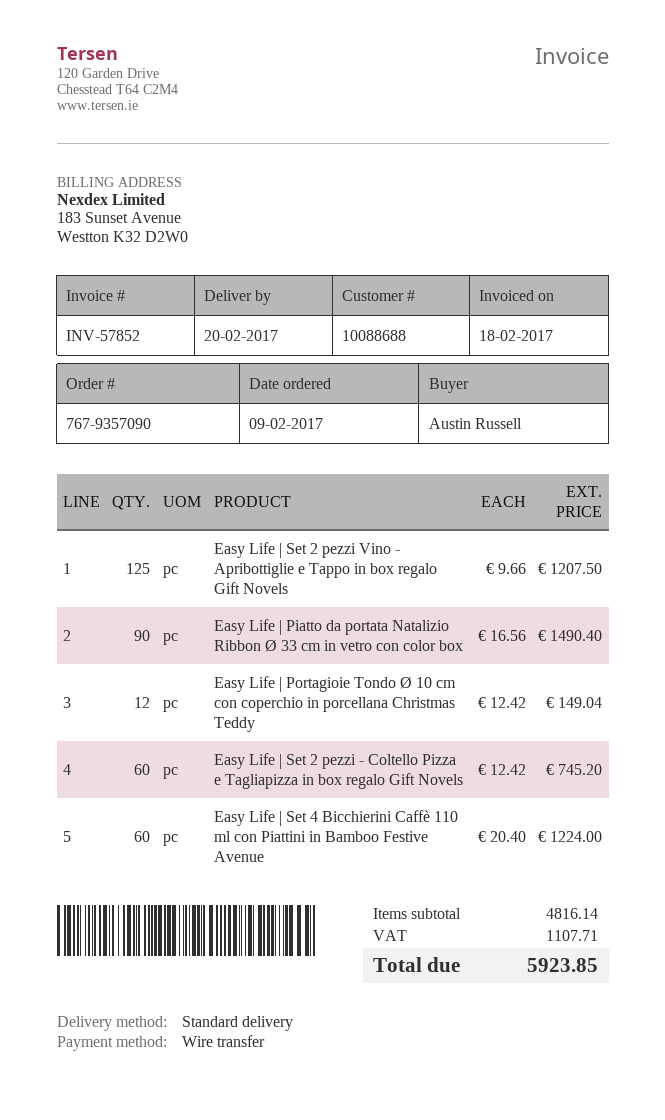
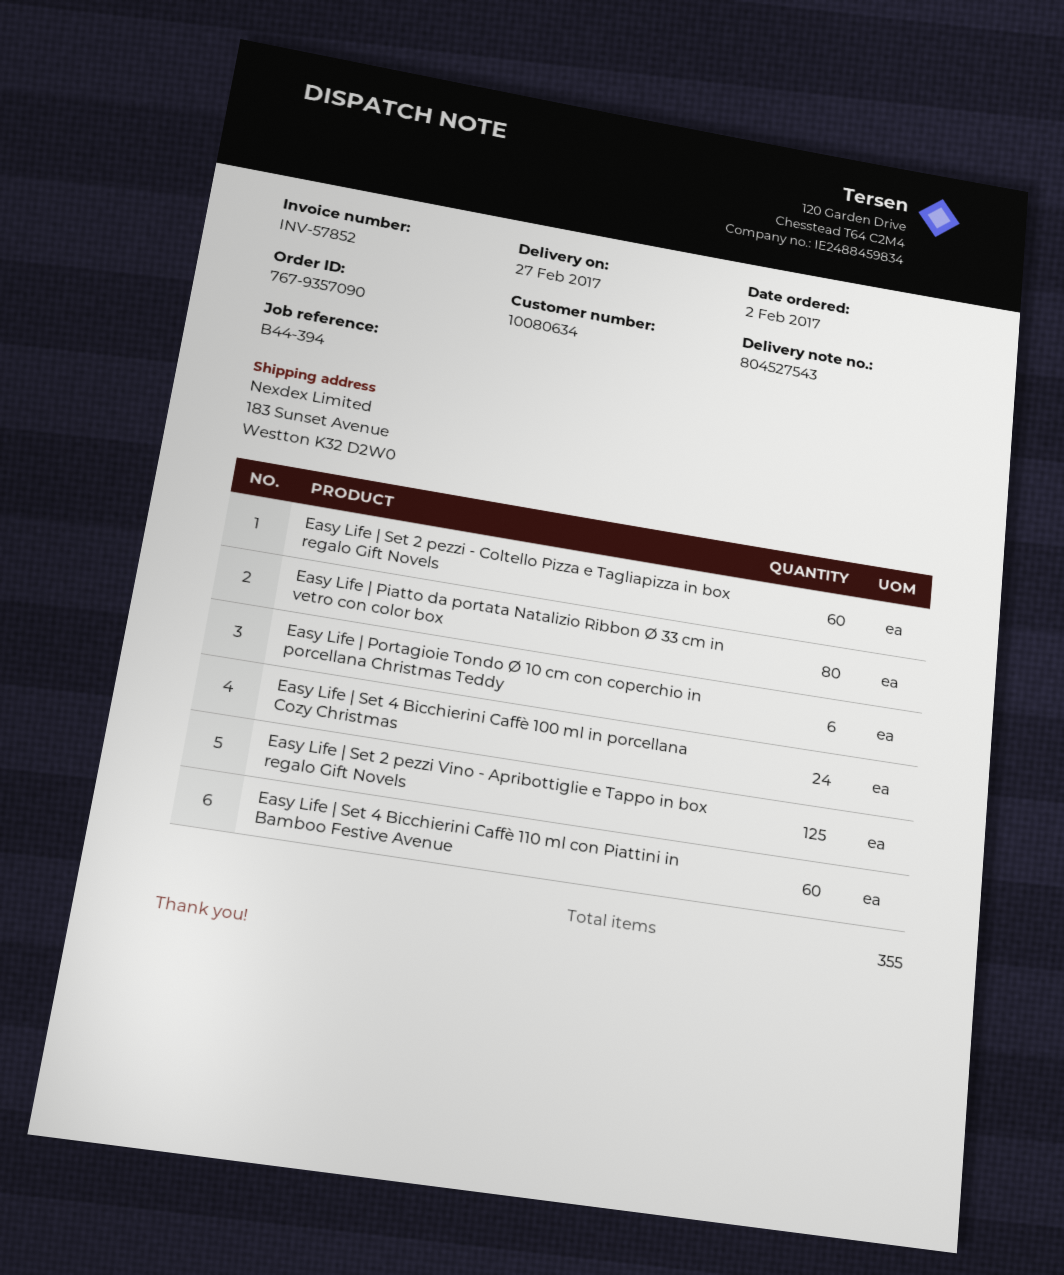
order date: 2017-02-09 -> 2017-02-02
delivery date: 2017-02-20 -> 2017-02-27
customer number: 10088688 -> 10080634
Easy Life | Piatto da portata Natalizio Ribbon Ø 33 cm in vetro con color box: 90 -> 80
Easy Life | Portagioie Tondo Ø 10 cm con coperchio in porcellana Christmas Teddy: 12 -> 6
Easy Life | Set 4 Bicchierini Caffè 100 ml in porcellana Cozy Christmas: none -> 24

